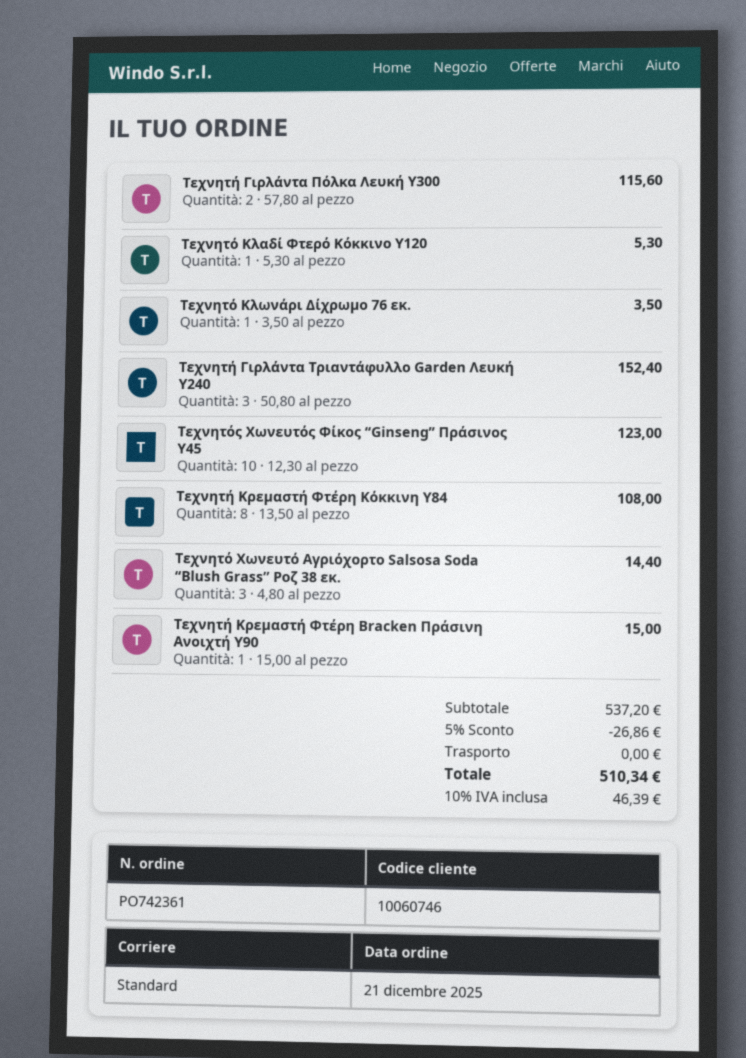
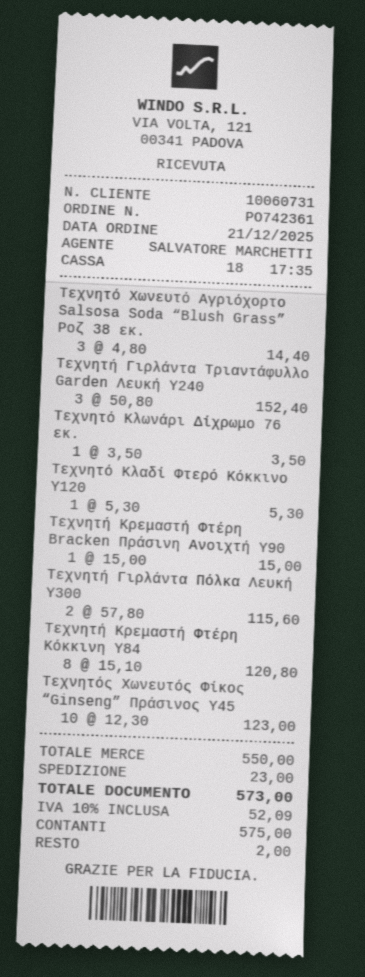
customer number: 10060746 -> 10060731
Τεχνητή Κρεμαστή Φτέρη Κόκκινη Υ84: 8 x 13.50 = 108.00 -> 8 x 15.10 = 120.80
subtotal: 537.20 -> 550.00
discount: 5% = 26.86 -> none
shipping: 0.00 -> 23.00
tax: 10% = 46.39 -> 10% = 52.09
total: 510.34 -> 573.00

